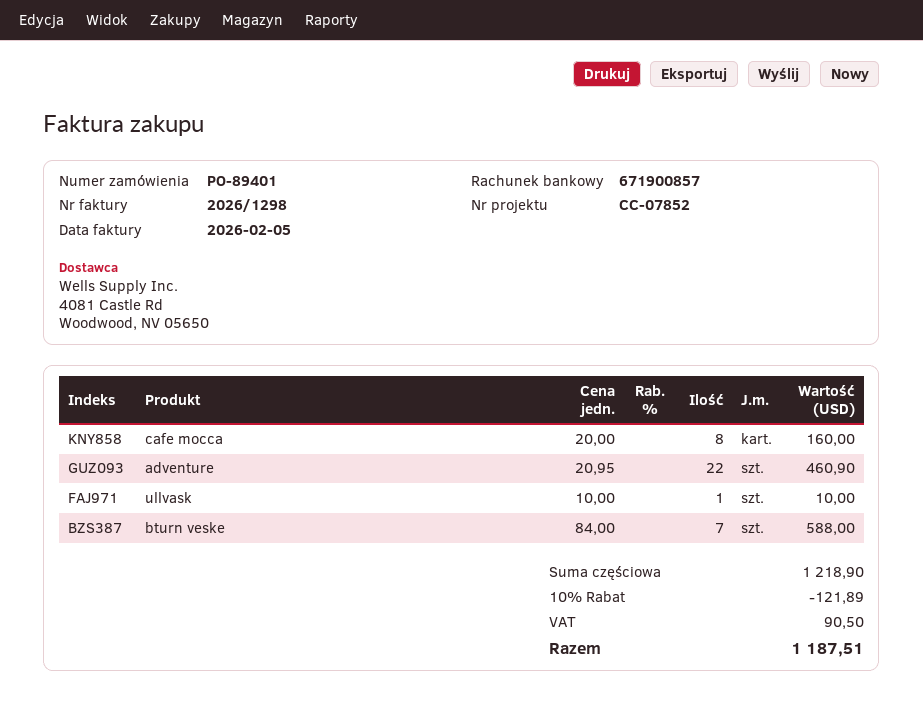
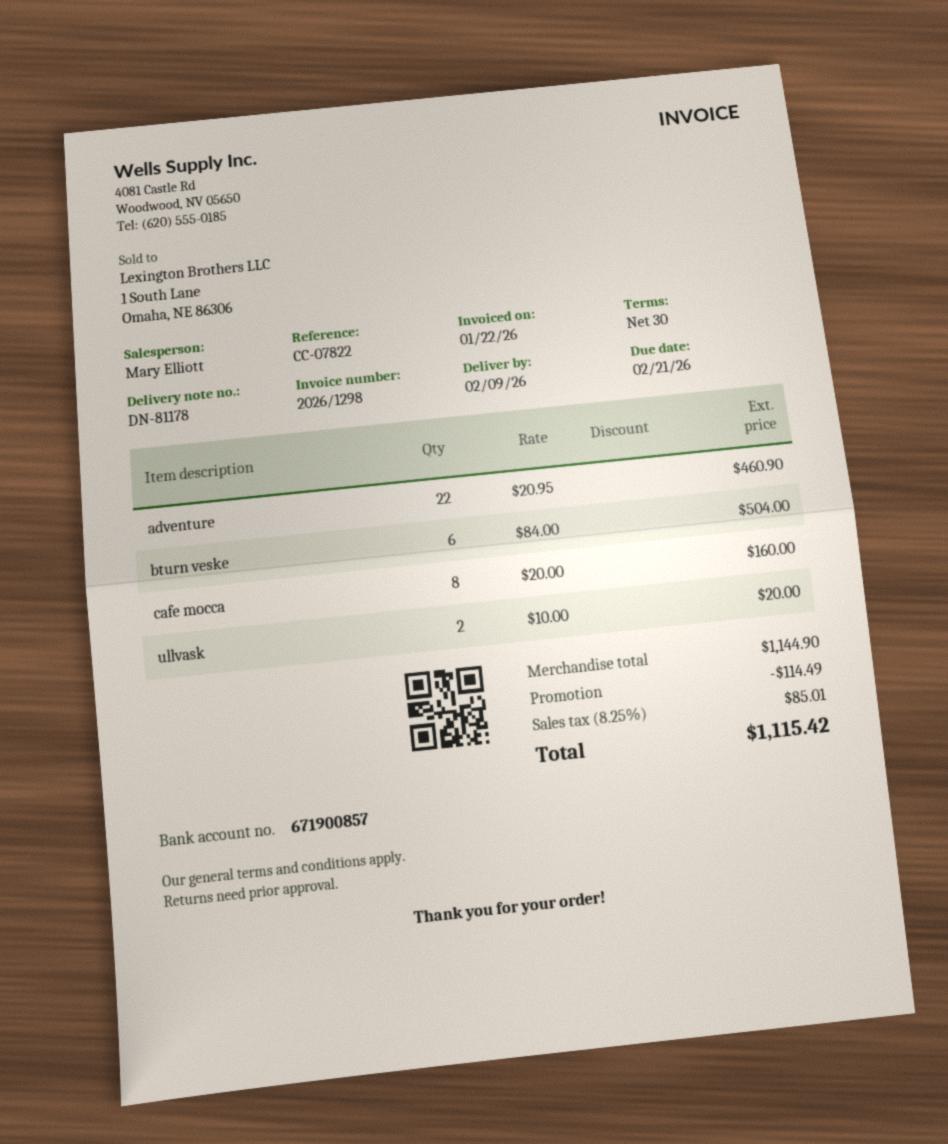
invoice date: 2026-02-05 -> 2026-01-22
reference: CC-07852 -> CC-07822
ullvask: 1 x 10.00 = 10.00 -> 2 x 10.00 = 20.00
bturn veske: 7 x 84.00 = 588.00 -> 6 x 84.00 = 504.00
subtotal: 1218.90 -> 1144.90
discount: 121.89 -> 114.49
tax: 90.50 -> 85.01
total: 1187.51 -> 1115.42

